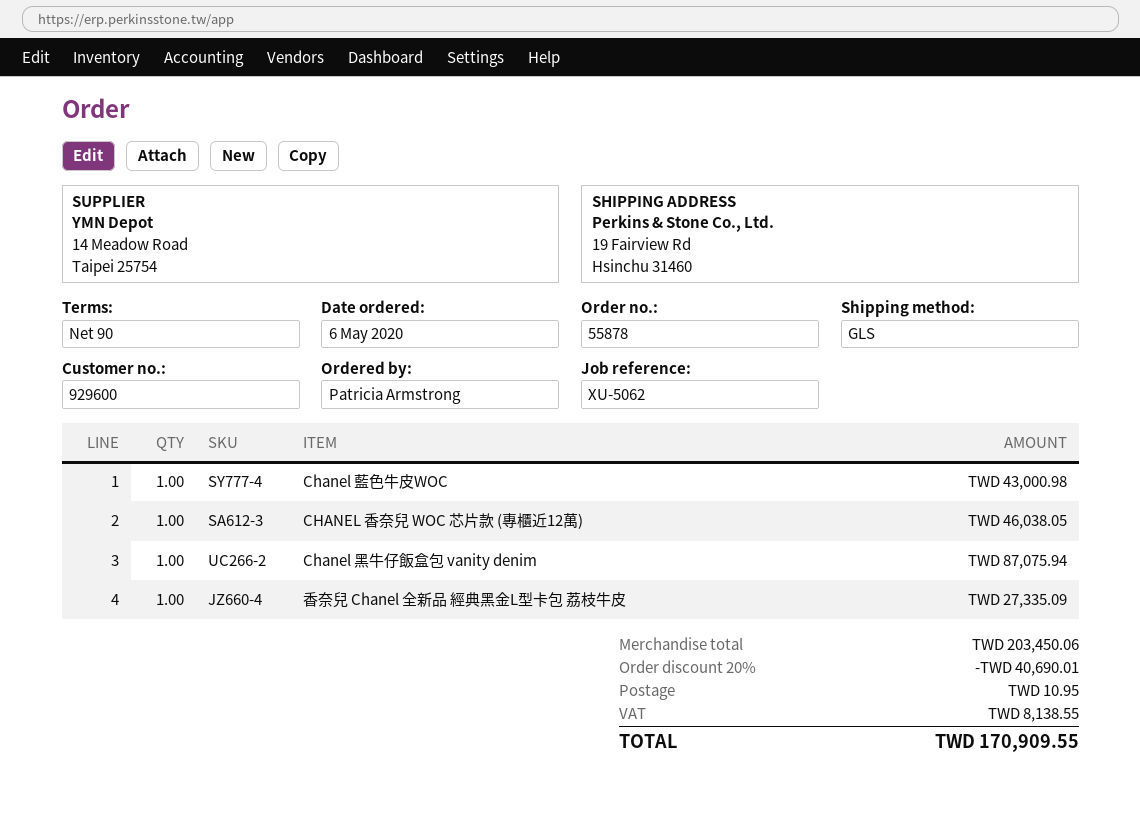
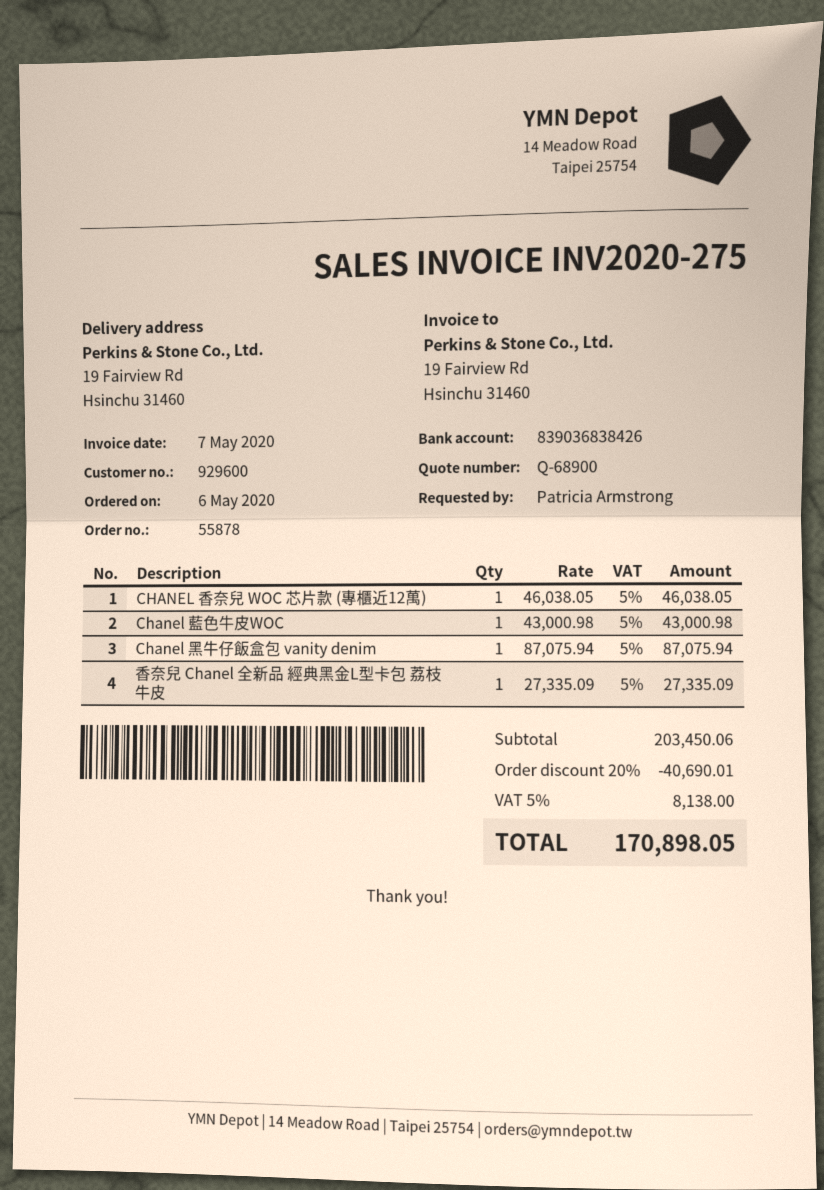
shipping: 10.95 -> none
tax: 8138.55 -> 8138.00
total: 170909.55 -> 170898.05

